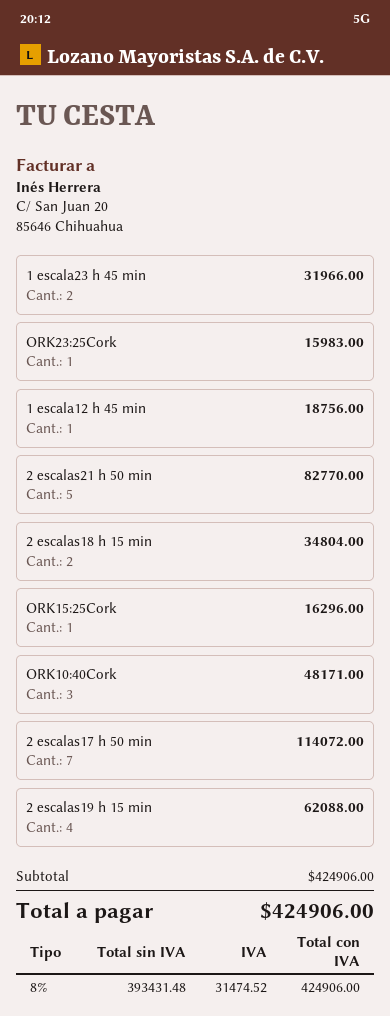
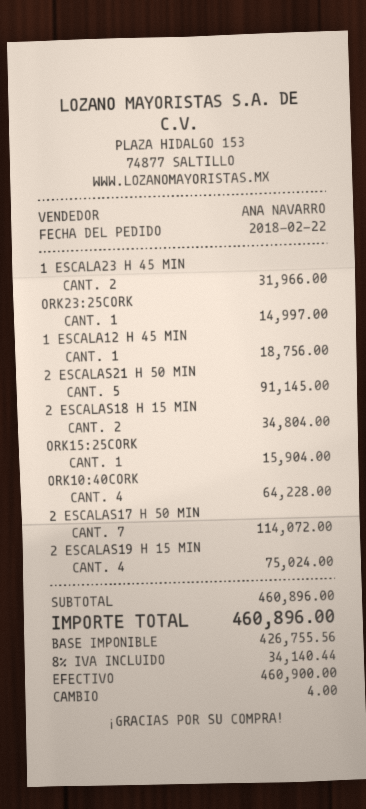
ORK23:25Cork: 1 for 15983.00 -> 1 for 14997.00
2 escalas21 h 50 min: 5 for 82770.00 -> 5 for 91145.00
ORK15:25Cork: 1 for 16296.00 -> 1 for 15904.00
ORK10:40Cork: 3 for 48171.00 -> 4 for 64228.00
2 escalas19 h 15 min: 4 for 62088.00 -> 4 for 75024.00
subtotal: 424906.00 -> 460896.00
net: 393431.48 -> 426755.56
tax: 8% = 31474.52 -> 8% = 34140.44
total: 424906.00 -> 460896.00

